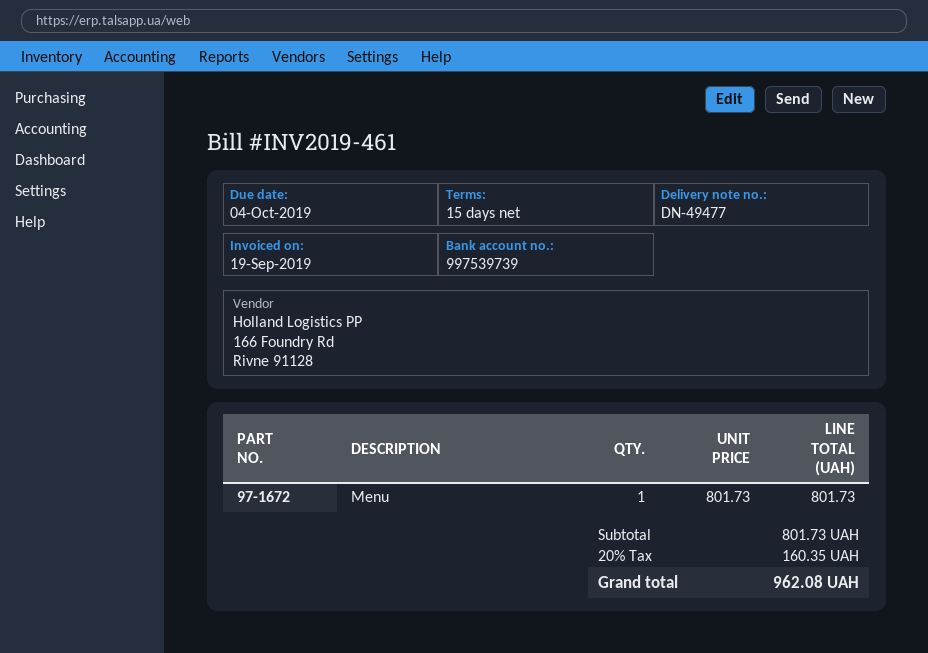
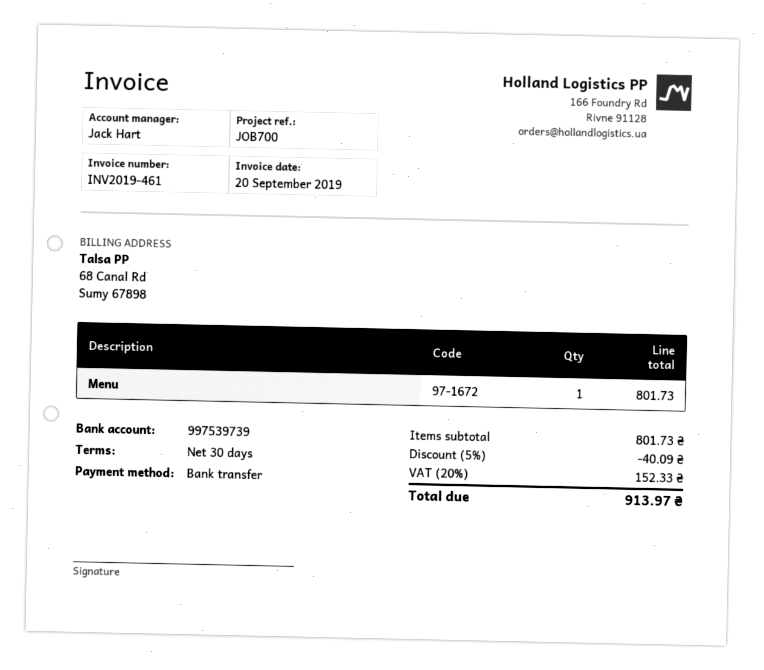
invoice date: 2019-09-19 -> 2019-09-20
payment terms: 15 days -> 30 days
discount: none -> 5% = 40.09
tax: 20% = 160.35 -> 20% = 152.33
total: 962.08 -> 913.97

